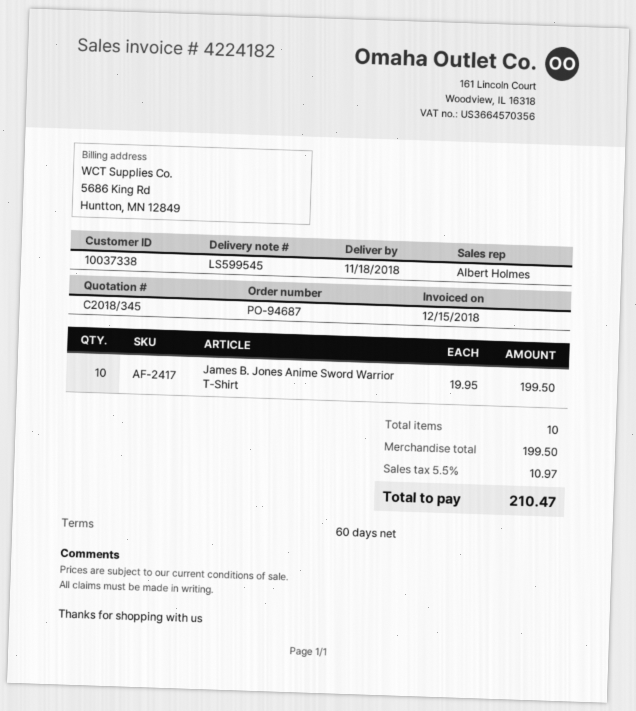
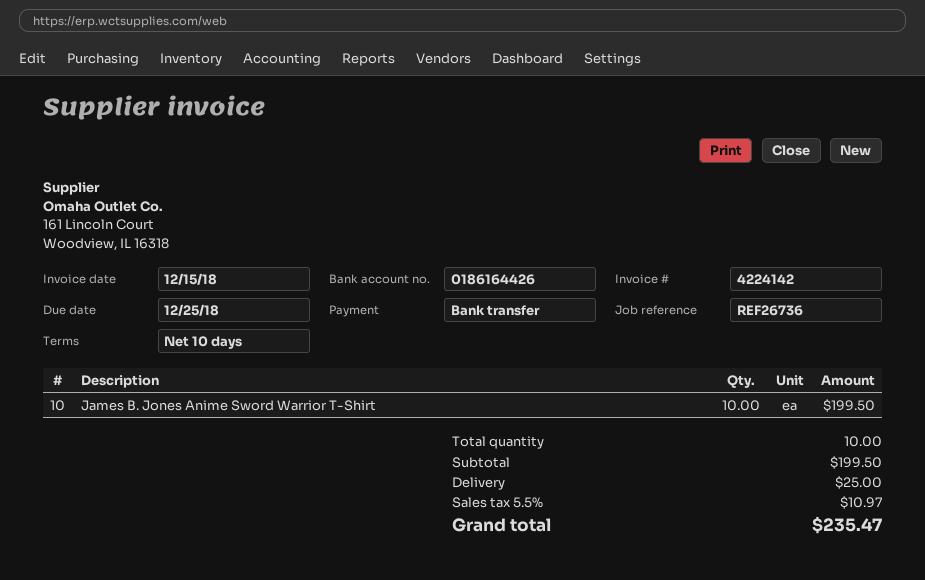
invoice number: 4224182 -> 4224142
payment terms: 60 days -> 10 days
shipping: none -> 25.00
total: 210.47 -> 235.47

